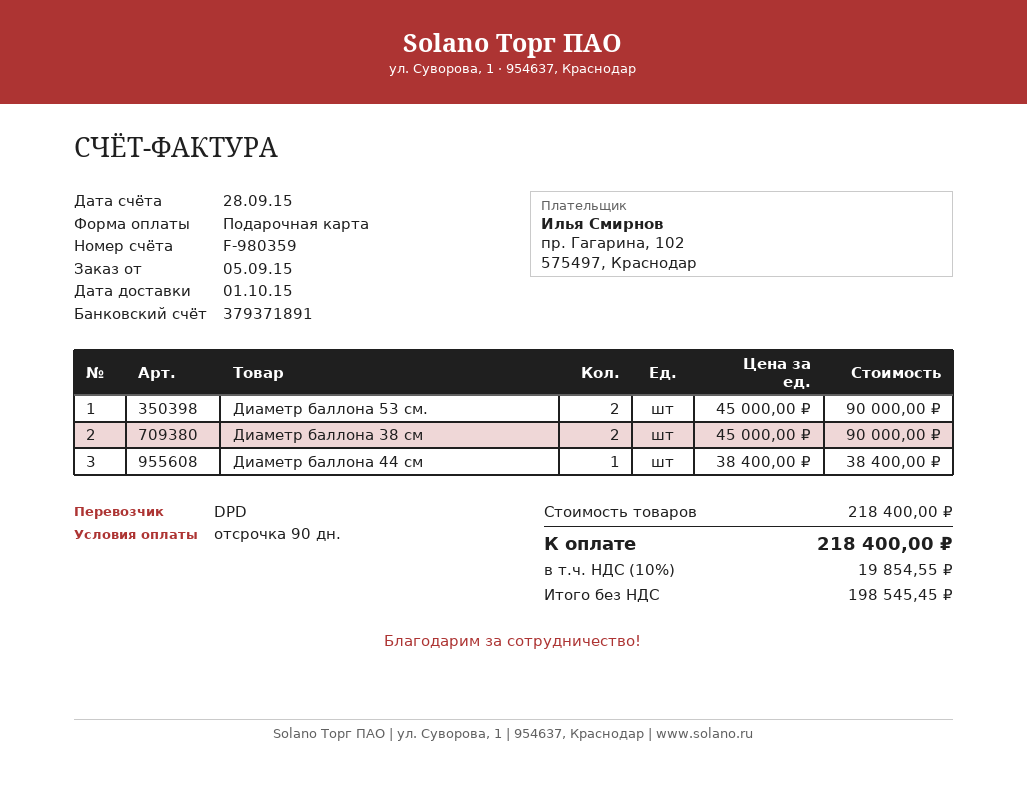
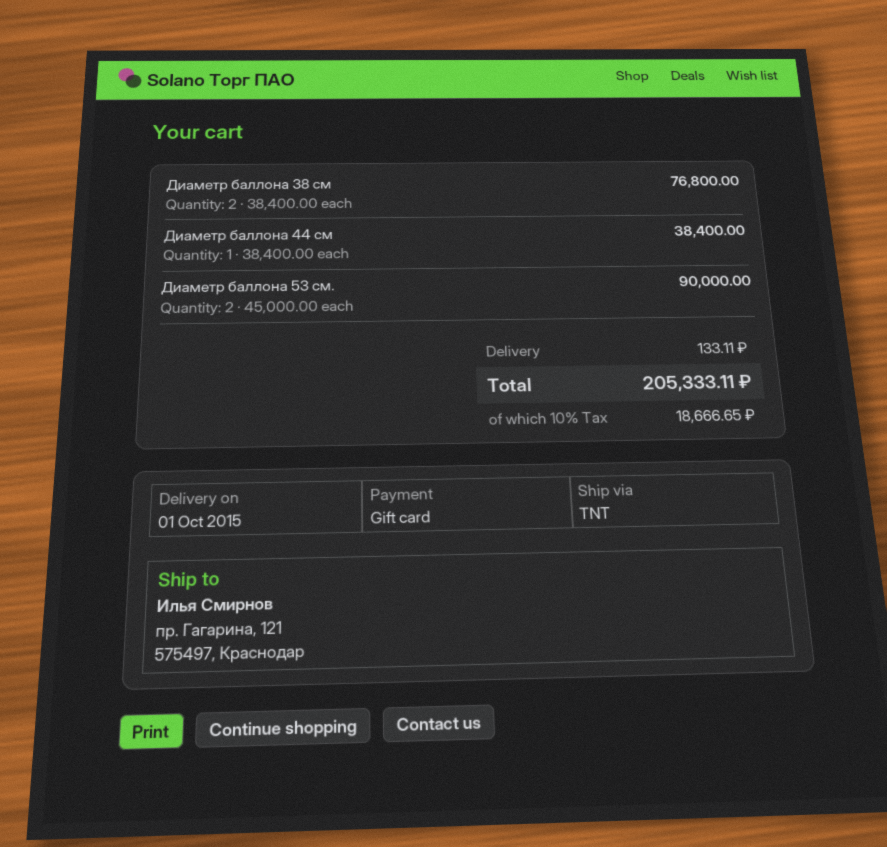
shipping method: DPD -> TNT
Диаметр баллона 38 см: 2 x 45000.00 = 90000.00 -> 2 x 38400.00 = 76800.00
shipping: none -> 133.11
tax: 10% = 19854.55 -> 10% = 18666.65
total: 218400.00 -> 205333.11

